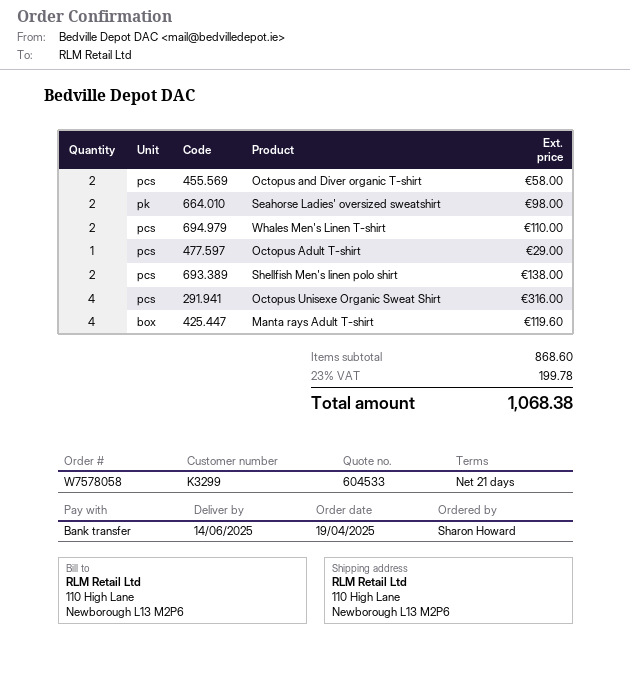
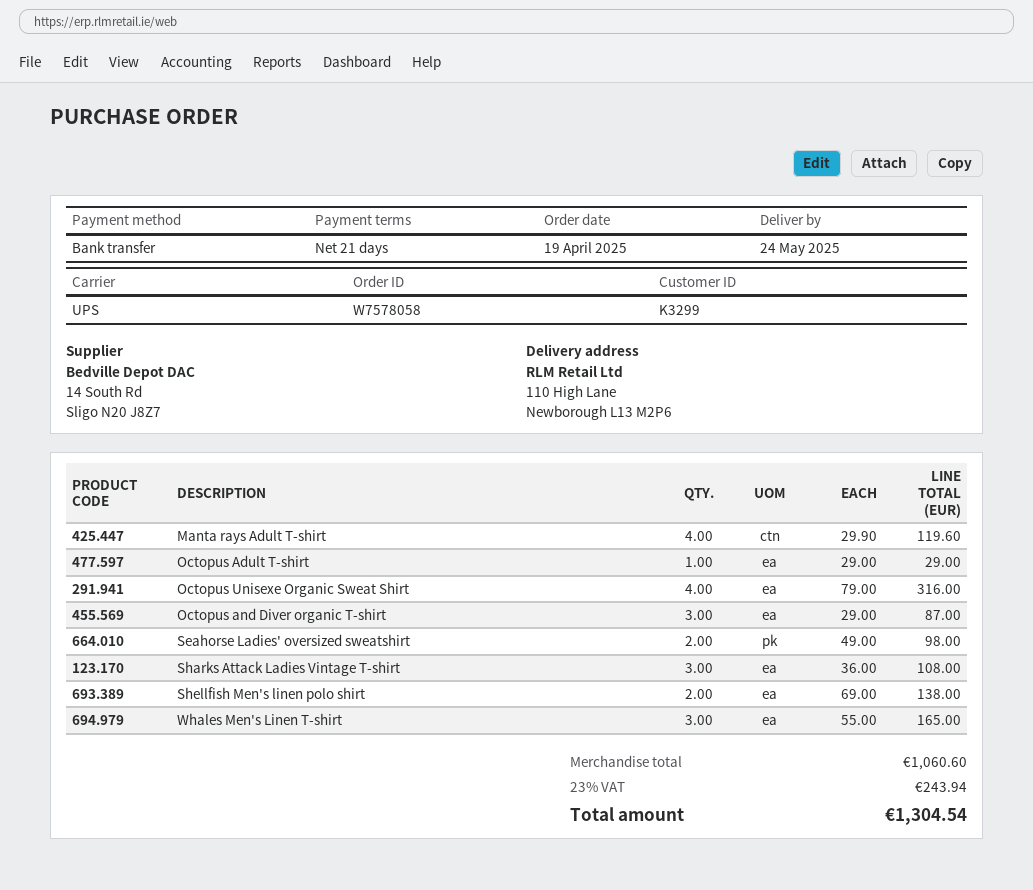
delivery date: 2025-06-14 -> 2025-05-24
Octopus and Diver organic T-shirt: 2 for 58.00 -> 3 for 87.00
Whales Men's Linen T-shirt: 2 for 110.00 -> 3 for 165.00
Sharks Attack Ladies Vintage T-shirt: none -> 3 for 108.00
subtotal: 868.60 -> 1060.60
tax: 23% = 199.78 -> 23% = 243.94
total: 1068.38 -> 1304.54

